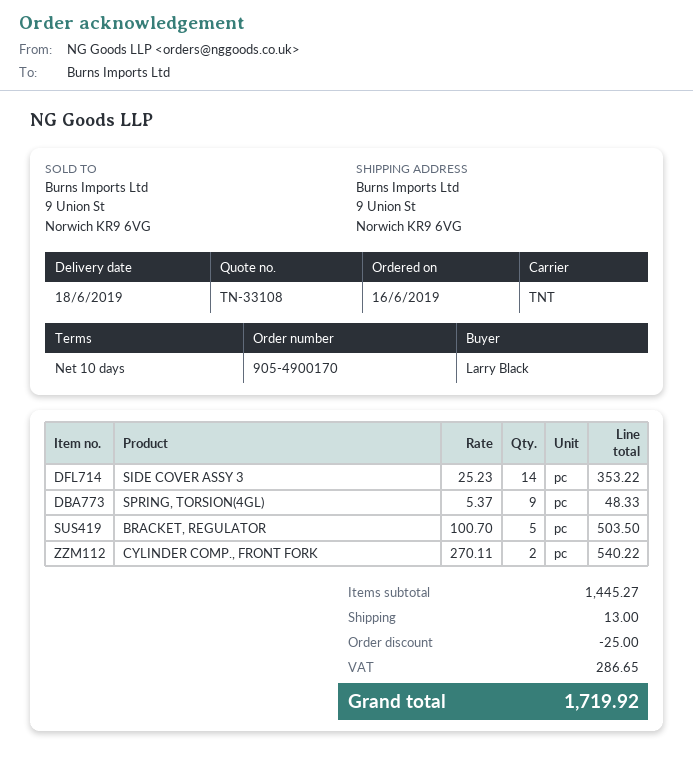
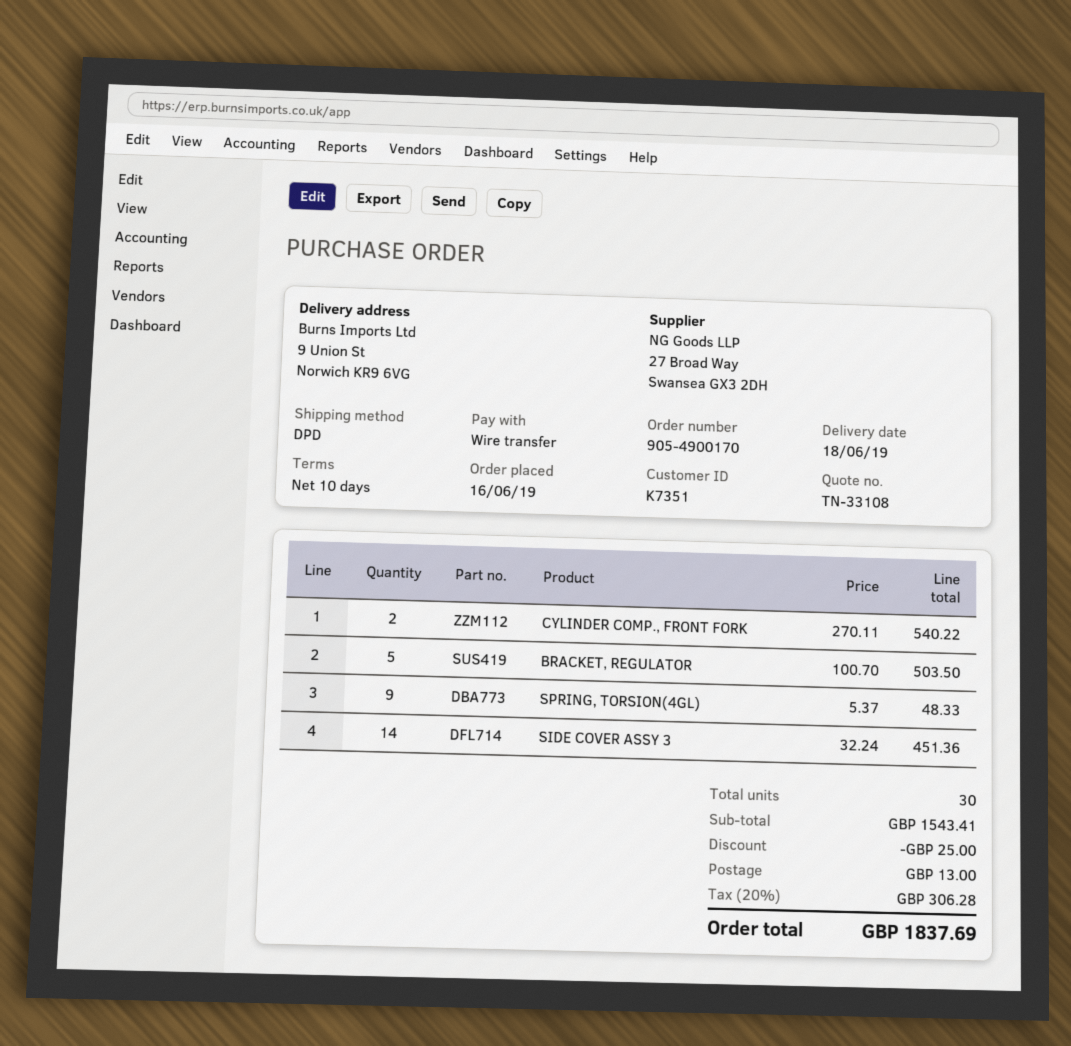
shipping method: TNT -> DPD
SIDE COVER ASSY 3: 14 x 25.23 = 353.22 -> 14 x 32.24 = 451.36
subtotal: 1445.27 -> 1543.41
tax: 286.65 -> 306.28
total: 1719.92 -> 1837.69

